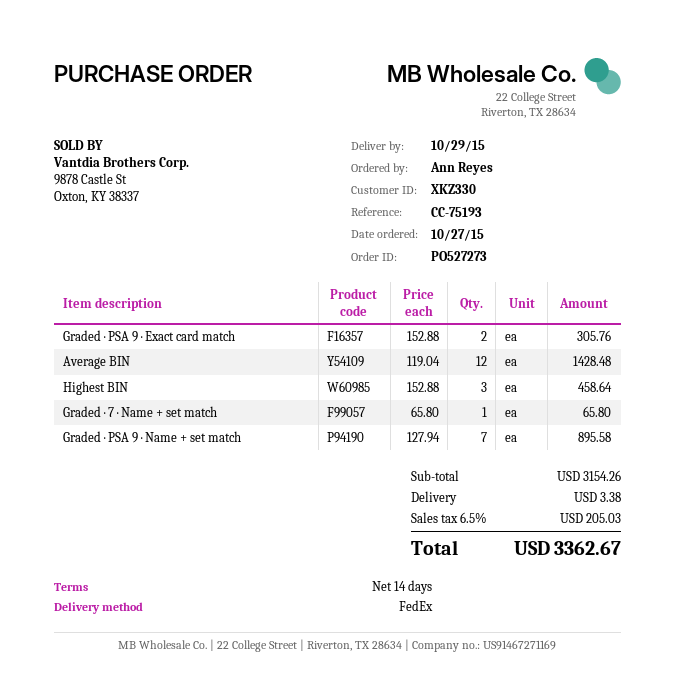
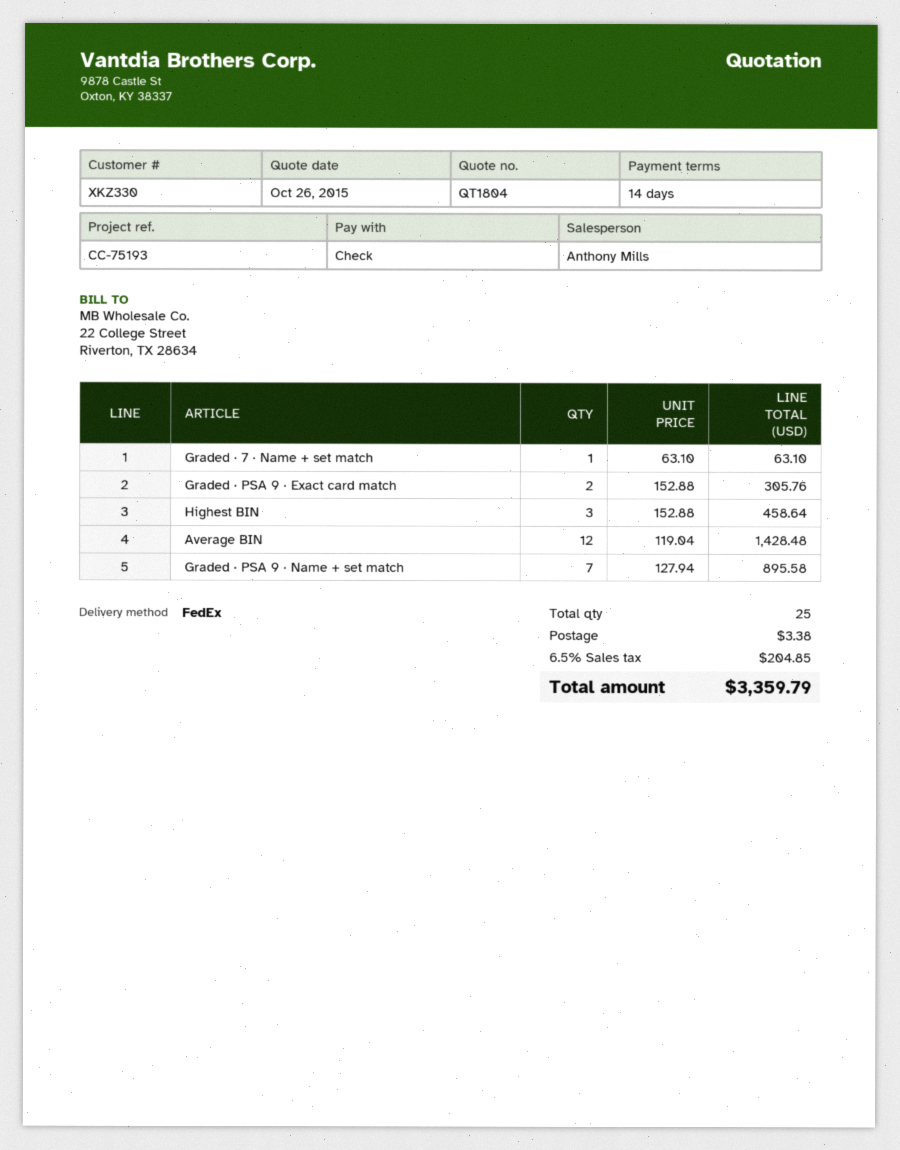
Graded · 7 · Name + set match: 1 x 65.80 = 65.80 -> 1 x 63.10 = 63.10
tax: 6.5% = 205.03 -> 6.5% = 204.85
total: 3362.67 -> 3359.79

